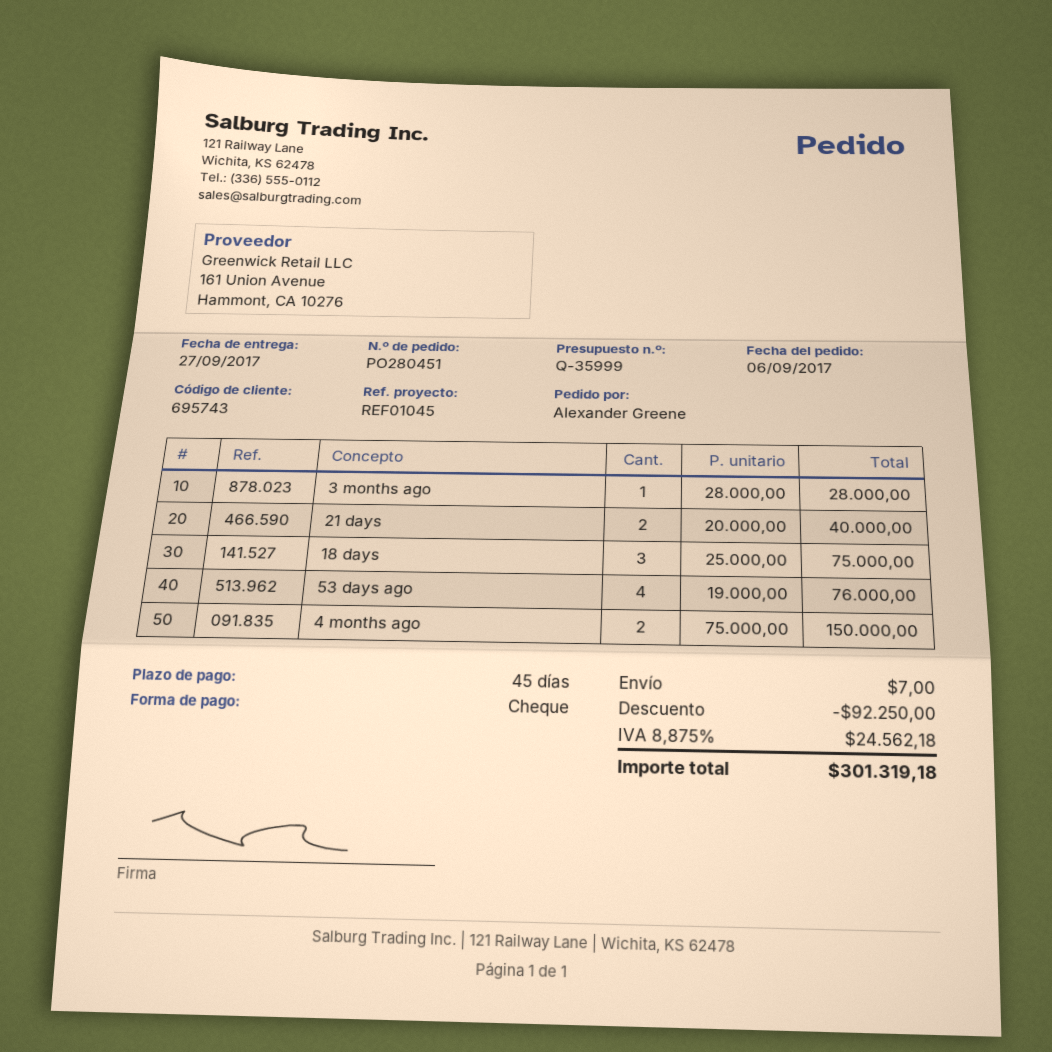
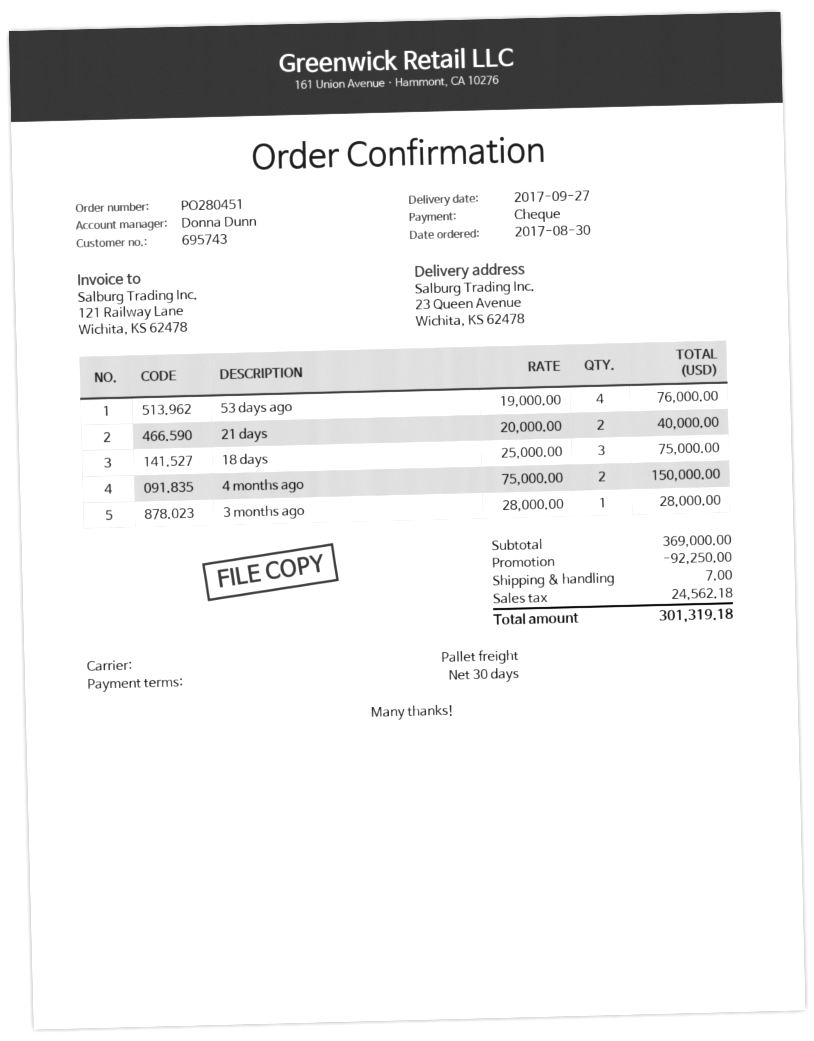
order date: 2017-09-06 -> 2017-08-30
payment terms: 45 days -> 30 days

